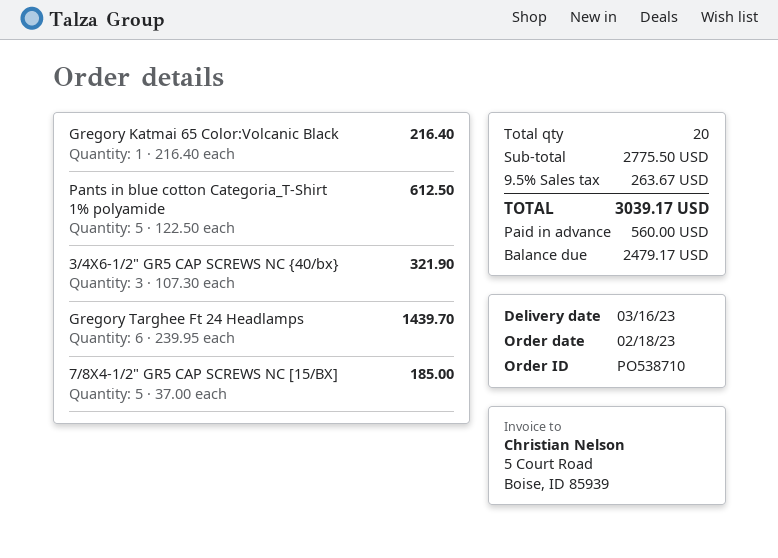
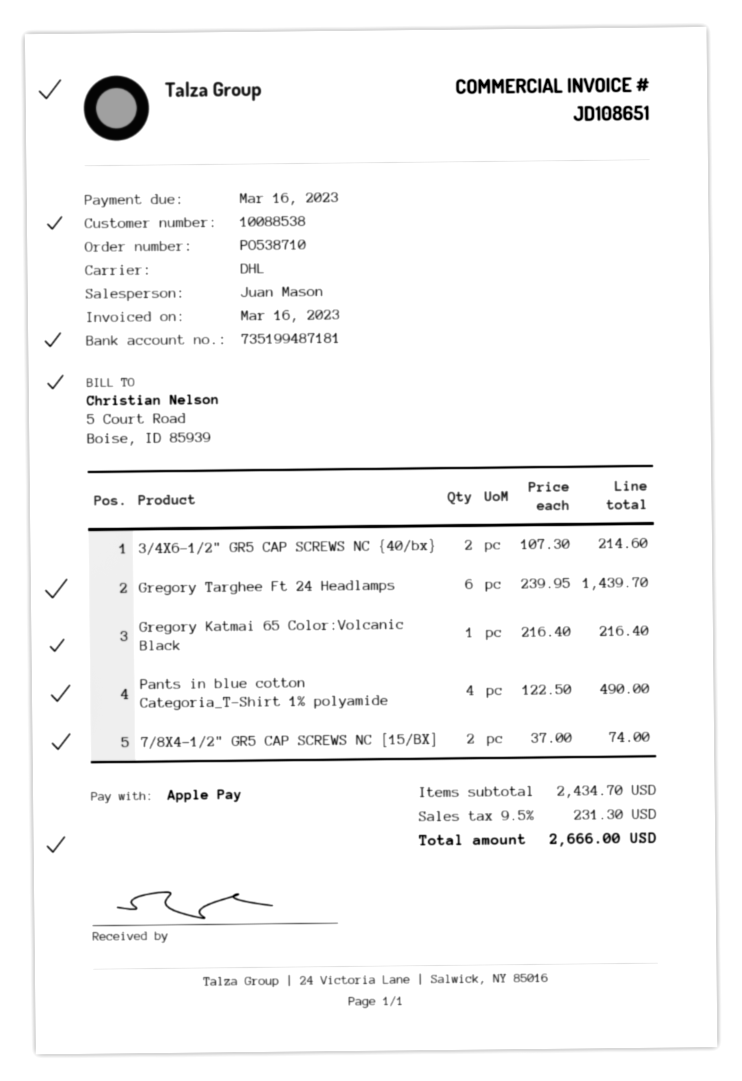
Pants in blue cotton Categoria_T-Shirt 1% polyamide: 5 x 122.50 = 612.50 -> 4 x 122.50 = 490.00
3/4X6-1/2" GR5 CAP SCREWS NC {40/bx}: 3 x 107.30 = 321.90 -> 2 x 107.30 = 214.60
7/8X4-1/2" GR5 CAP SCREWS NC [15/BX]: 5 x 37.00 = 185.00 -> 2 x 37.00 = 74.00
subtotal: 2775.50 -> 2434.70
tax: 9.5% = 263.67 -> 9.5% = 231.30
total: 3039.17 -> 2666.00

